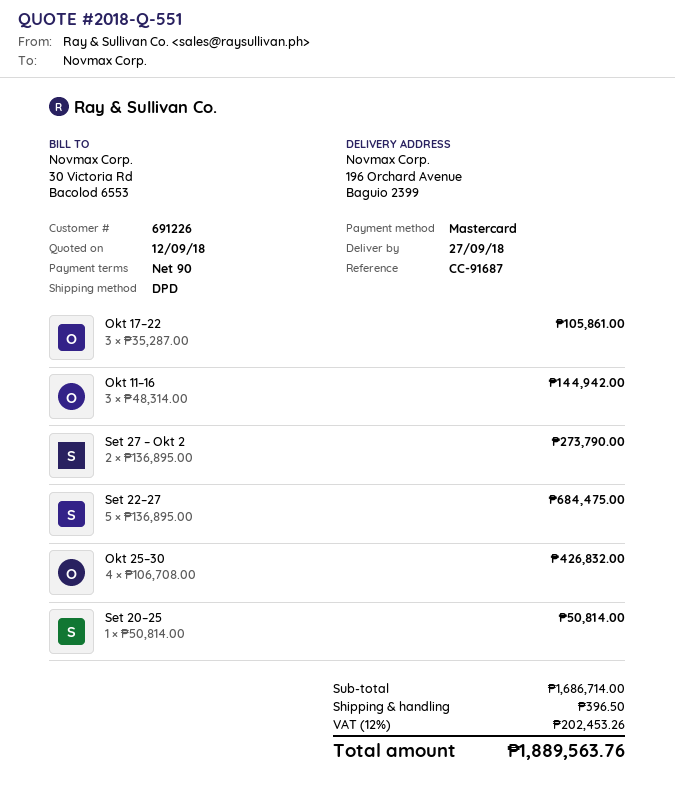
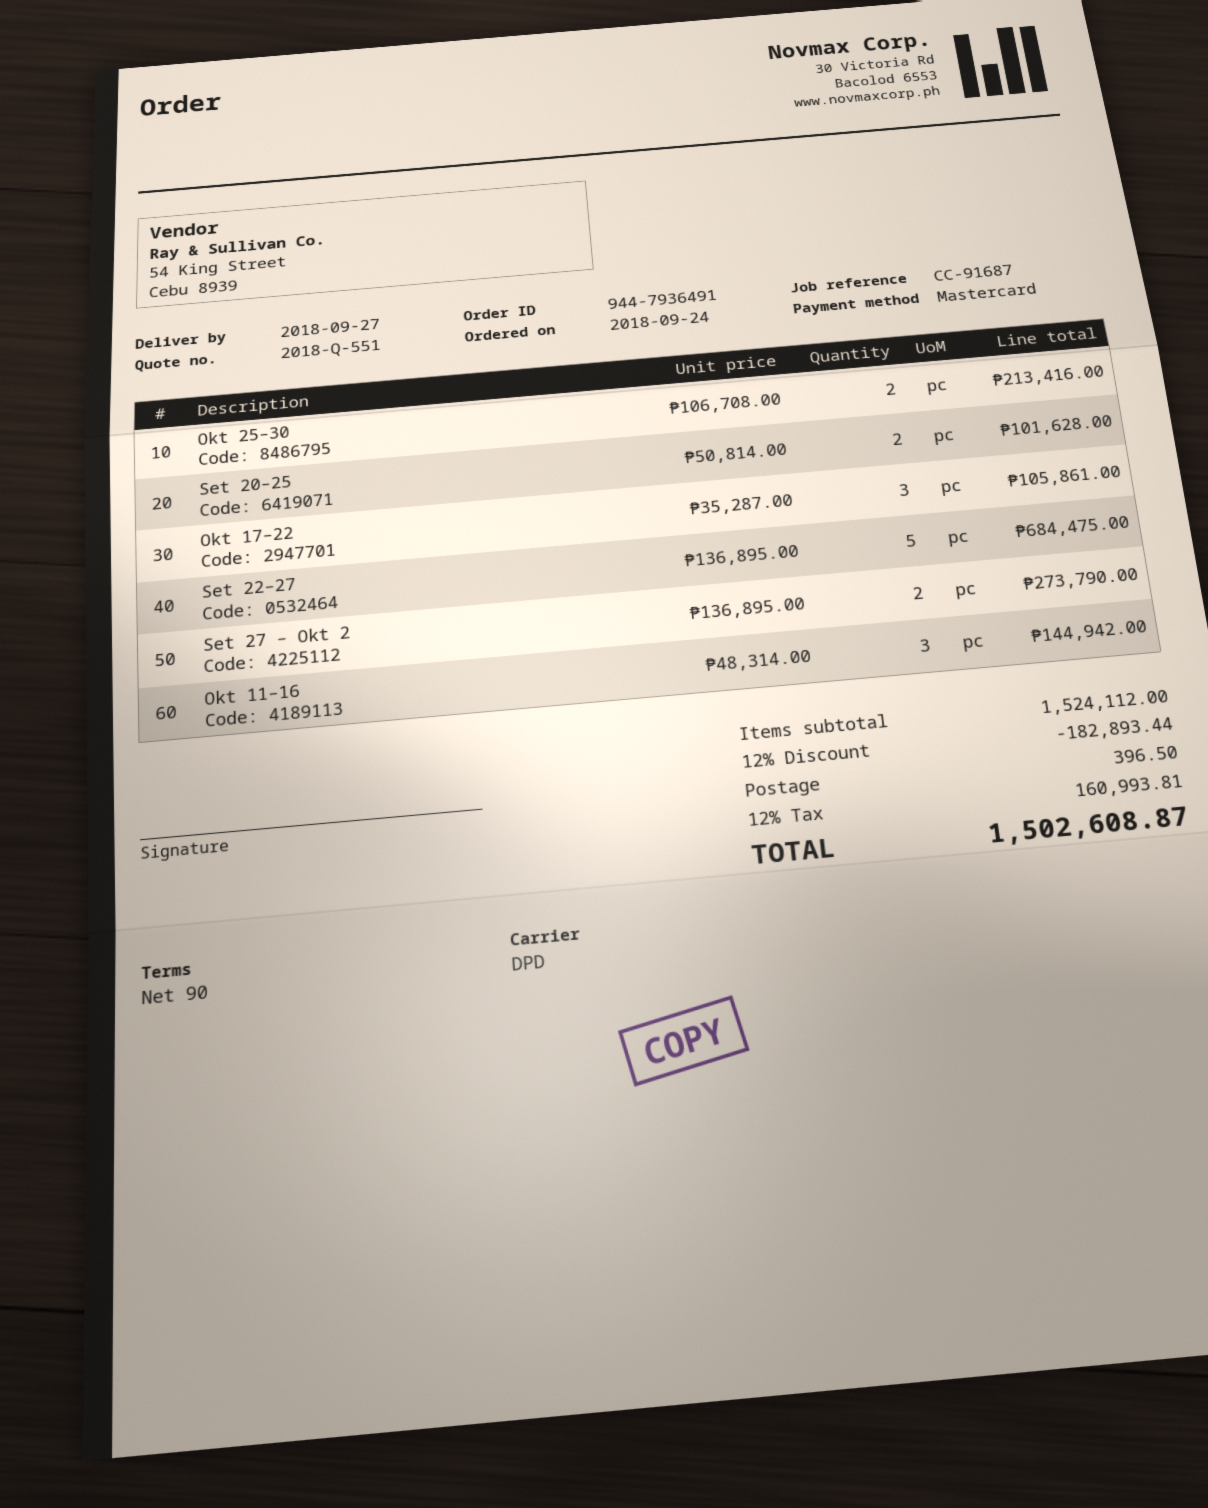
Okt 25–30: 4 x 106708.00 = 426832.00 -> 2 x 106708.00 = 213416.00
Set 20–25: 1 x 50814.00 = 50814.00 -> 2 x 50814.00 = 101628.00
subtotal: 1686714.00 -> 1524112.00
discount: none -> 12% = 182893.44
tax: 12% = 202453.26 -> 12% = 160993.81
total: 1889563.76 -> 1502608.87

